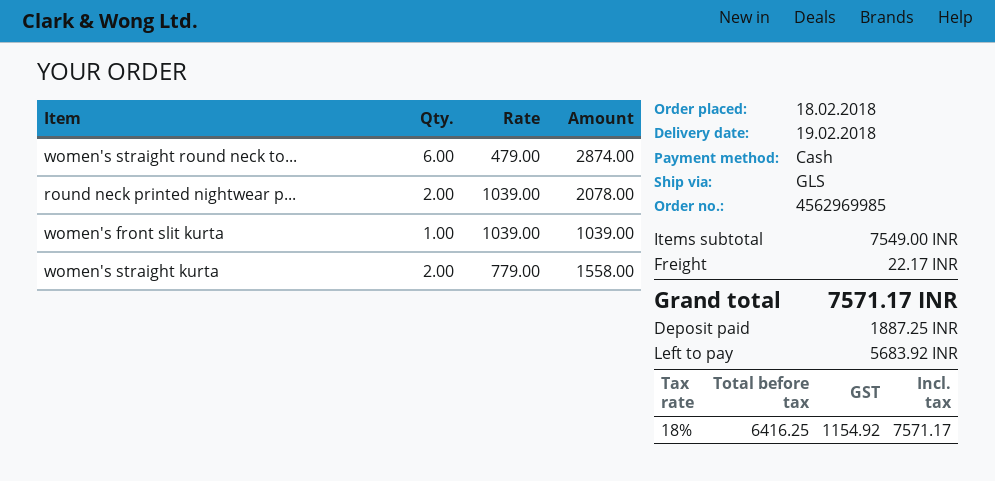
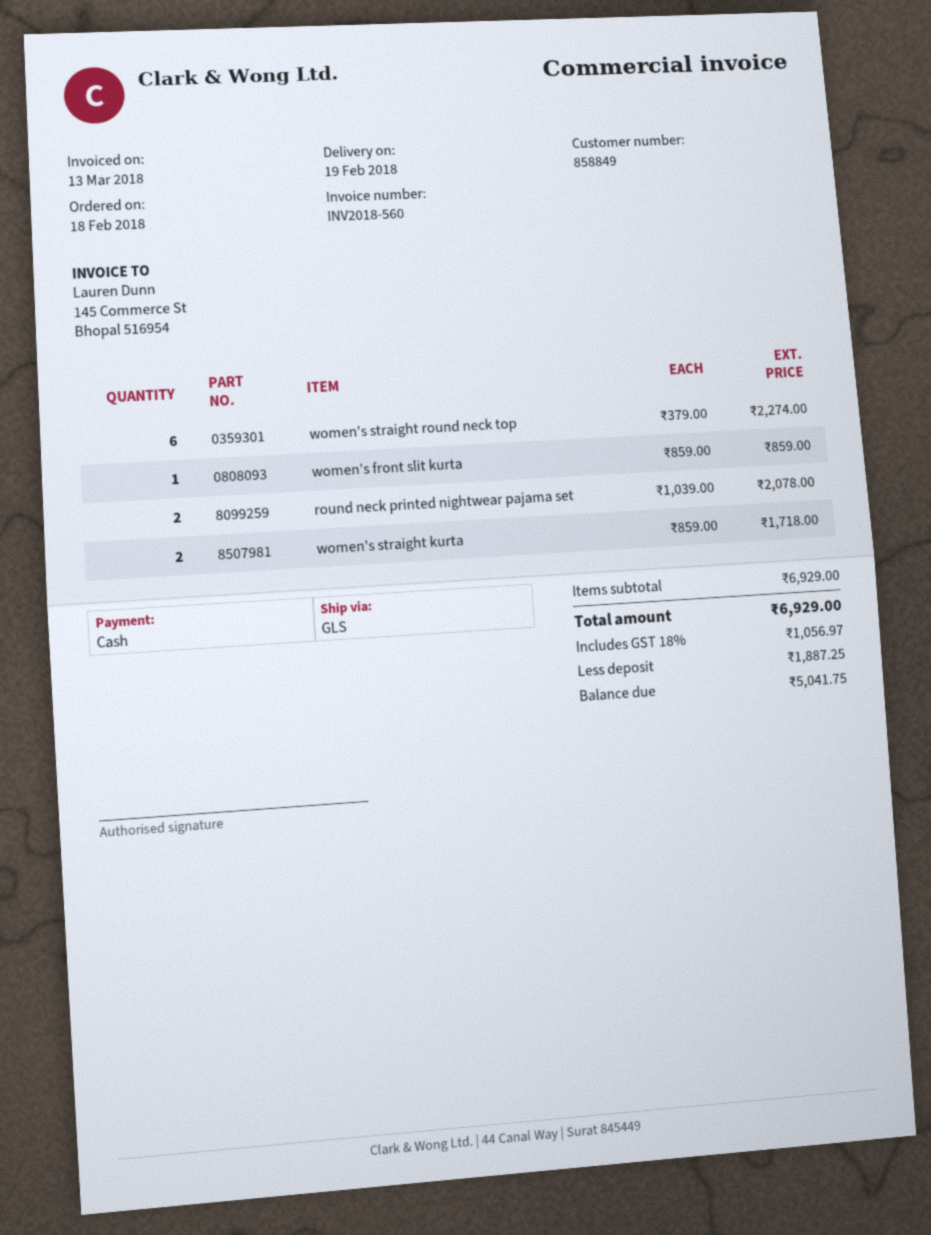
women's straight round neck to...: 6 x 479.00 = 2874.00 -> 6 x 379.00 = 2274.00
women's front slit kurta: 1 x 1039.00 = 1039.00 -> 1 x 859.00 = 859.00
women's straight kurta: 2 x 779.00 = 1558.00 -> 2 x 859.00 = 1718.00
subtotal: 7549.00 -> 6929.00
shipping: 22.17 -> none
tax: 18% = 1154.92 -> 18% = 1056.97
total: 7571.17 -> 6929.00
balance: 5683.92 -> 5041.75

